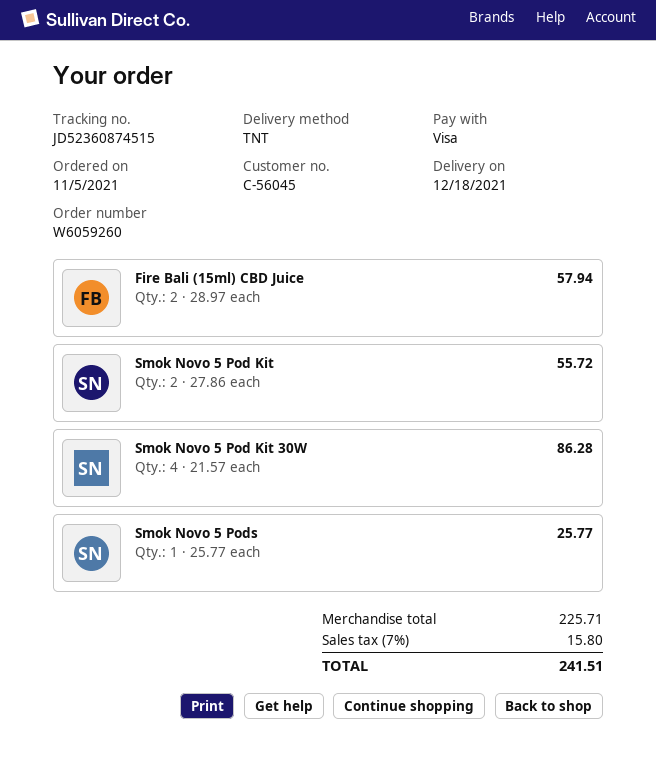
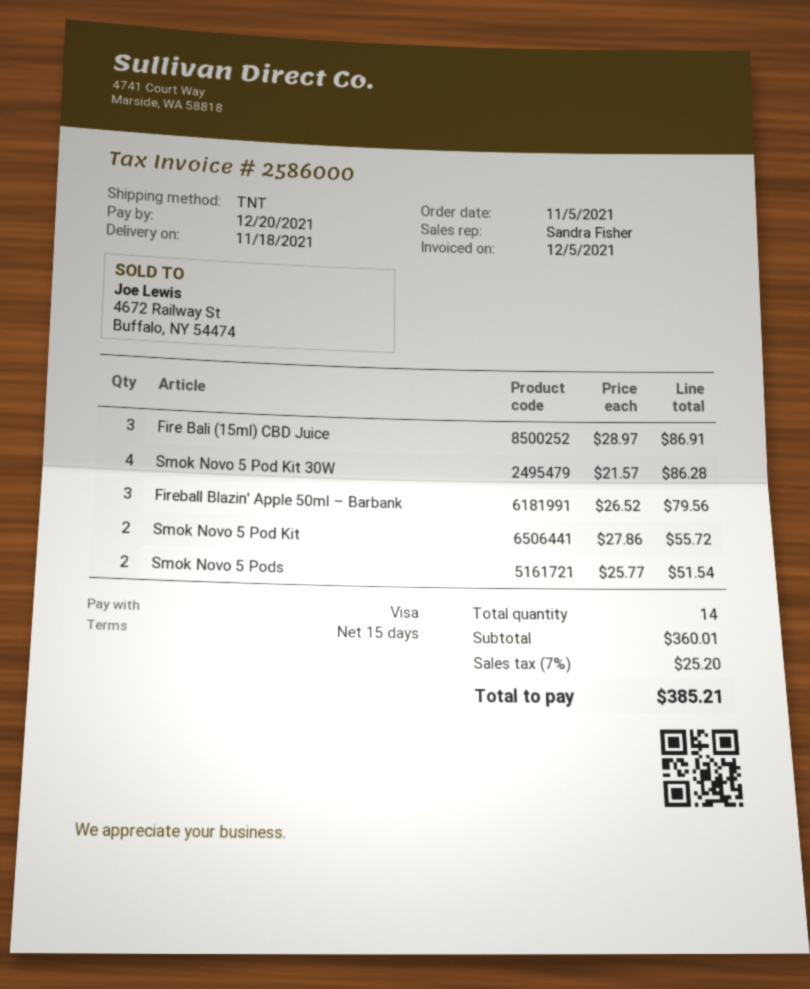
delivery date: 2021-12-18 -> 2021-11-18
Fire Bali (15ml) CBD Juice: 2 x 28.97 = 57.94 -> 3 x 28.97 = 86.91
Smok Novo 5 Pods: 1 x 25.77 = 25.77 -> 2 x 25.77 = 51.54
Fireball Blazin' Apple 50ml – Barbank: none -> 3 x 26.52 = 79.56
subtotal: 225.71 -> 360.01
tax: 7% = 15.80 -> 7% = 25.20
total: 241.51 -> 385.21

